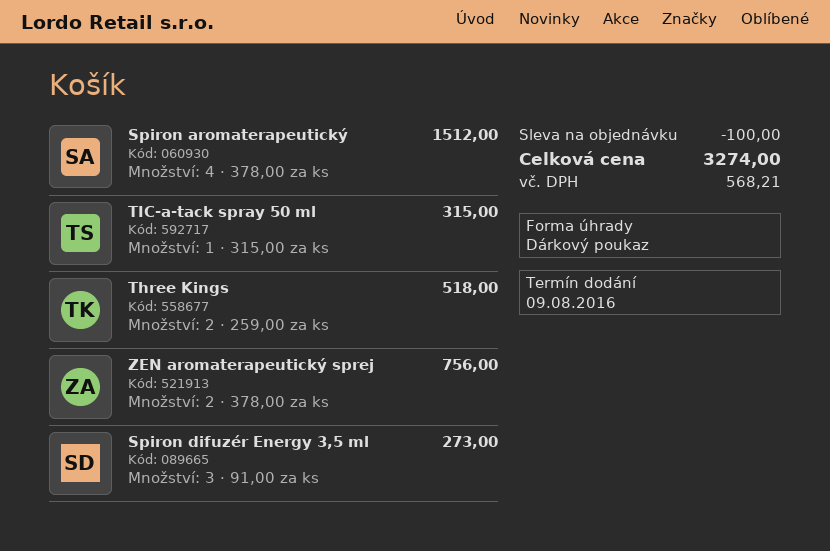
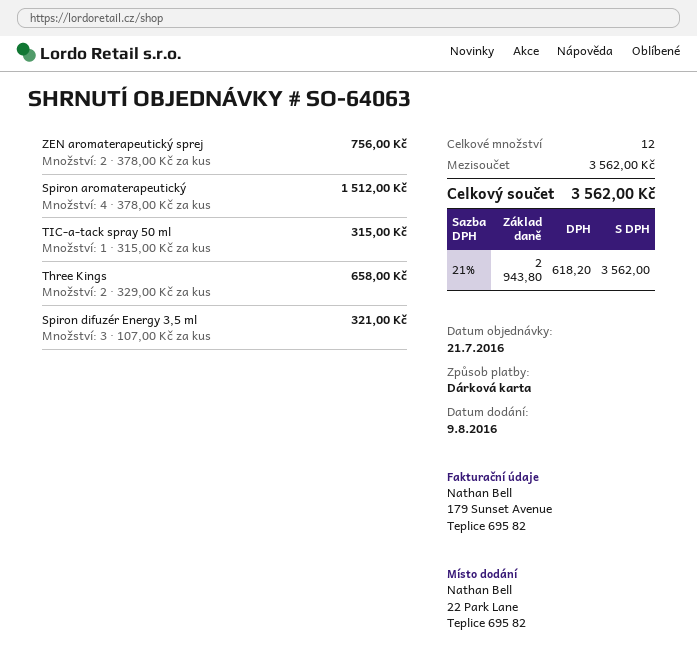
Three Kings: 2 x 259.00 = 518.00 -> 2 x 329.00 = 658.00
Spiron difuzér Energy 3,5 ml: 3 x 91.00 = 273.00 -> 3 x 107.00 = 321.00
discount: 100.00 -> none
tax: 568.21 -> 618.20
total: 3274.00 -> 3562.00

